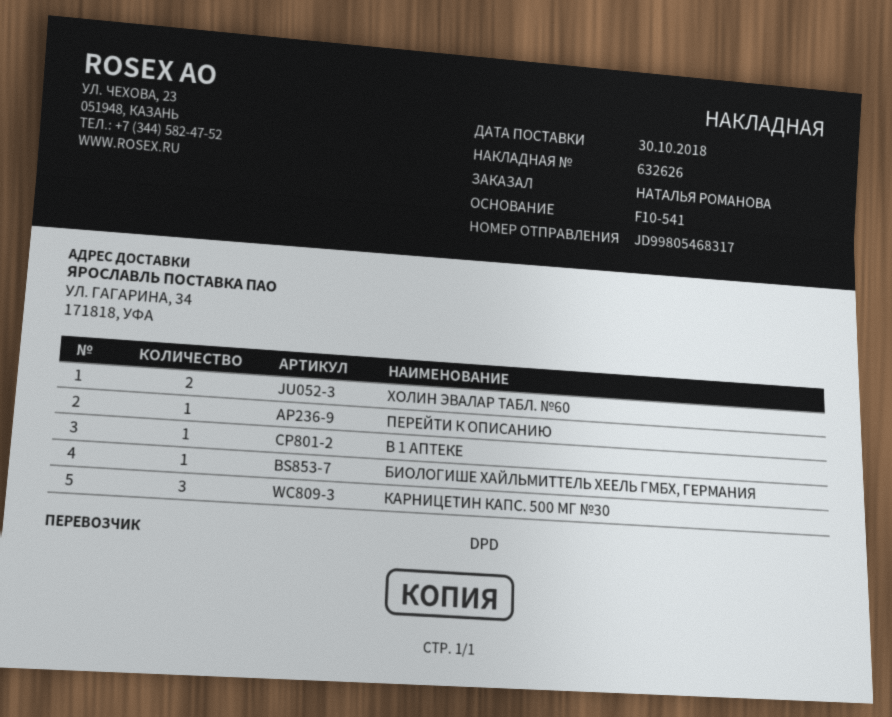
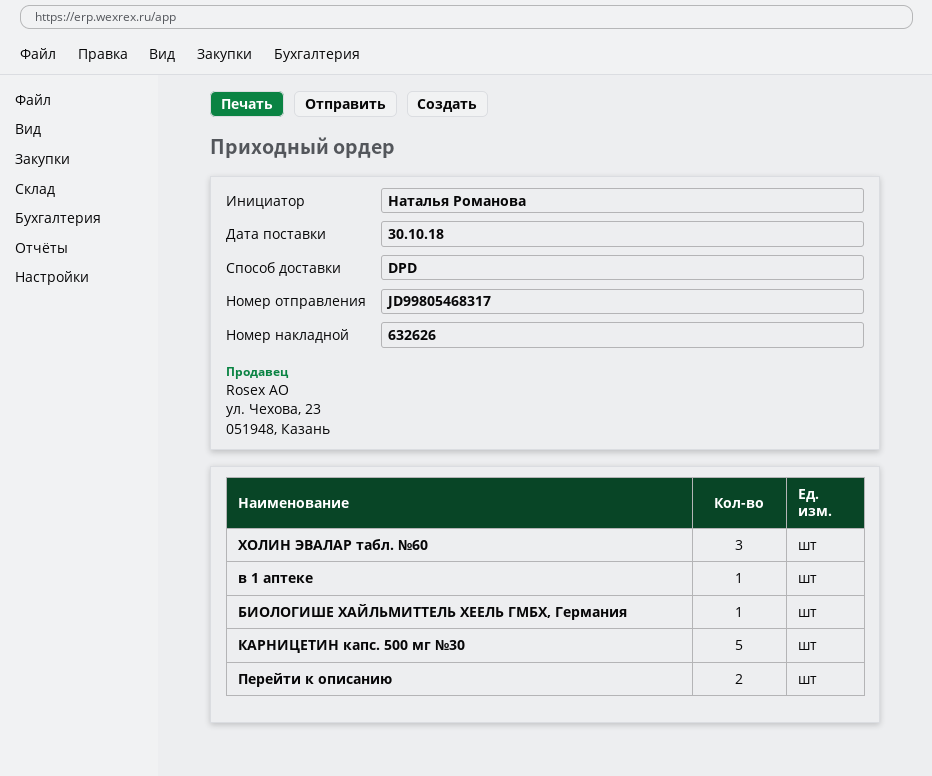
ХОЛИН ЭВАЛАР ТАБЛ. №60: 2 -> 3
ПЕРЕЙТИ К ОПИСАНИЮ: 1 -> 2
КАРНИЦЕТИН КАПС. 500 МГ №30: 3 -> 5

